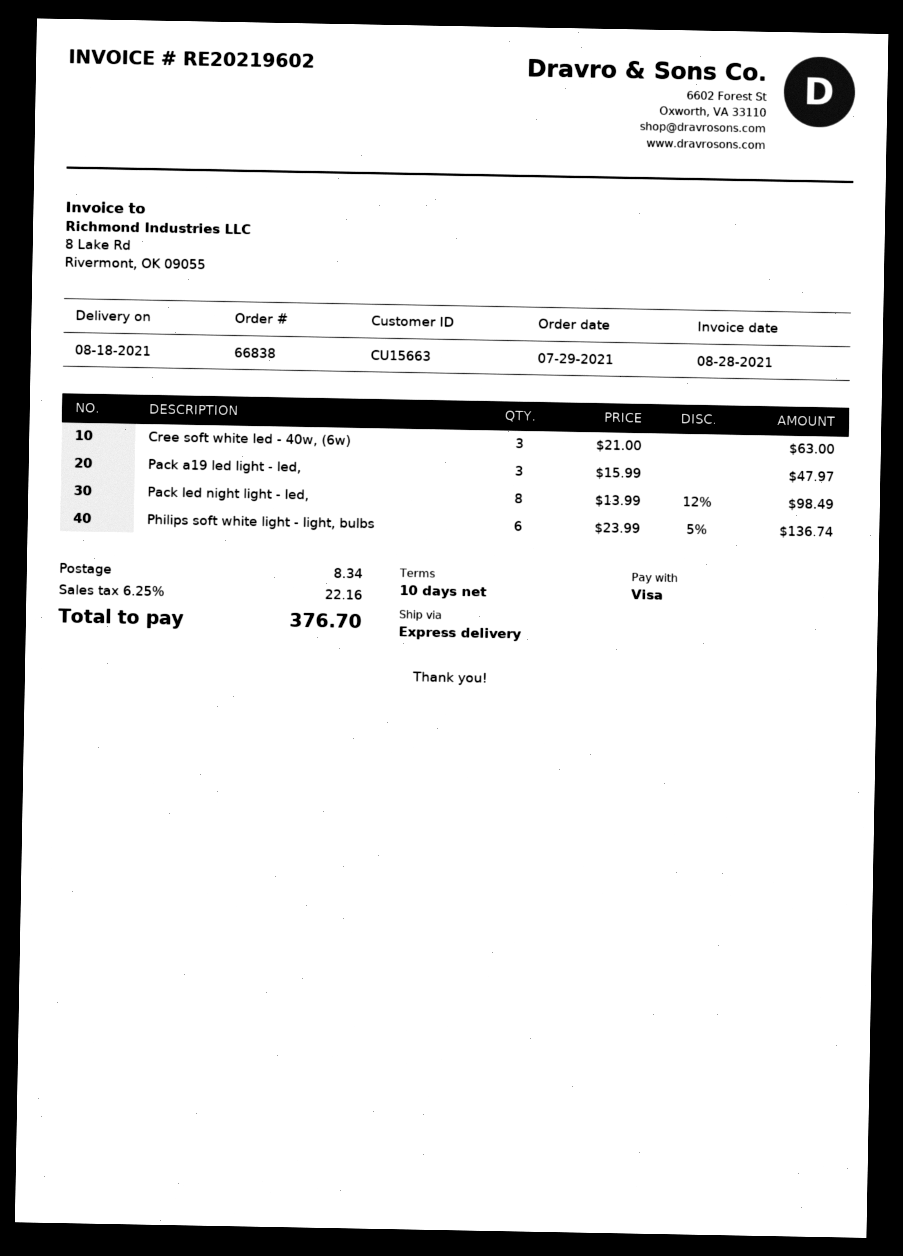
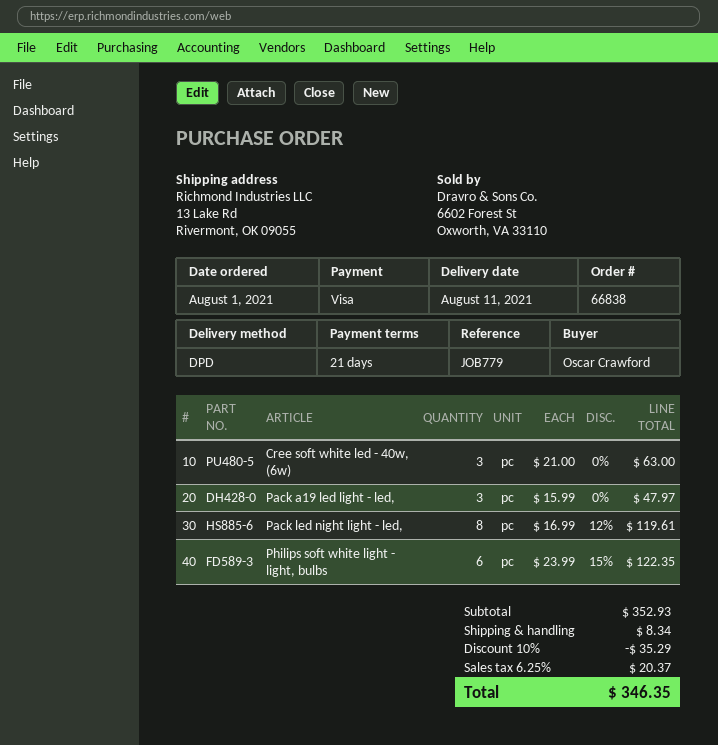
order date: 2021-07-29 -> 2021-08-01
delivery date: 2021-08-18 -> 2021-08-11
payment terms: 10 days -> 21 days
shipping method: express -> DPD
Pack led night light - led,: 8 x 13.99 - 12% = 98.49 -> 8 x 16.99 - 12% = 119.61
Philips soft white light - light, bulbs: 6 x 23.99 - 5% = 136.74 -> 6 x 23.99 - 15% = 122.35
discount: none -> 10% = 35.29
tax: 6.25% = 22.16 -> 6.25% = 20.37
total: 376.70 -> 346.35

